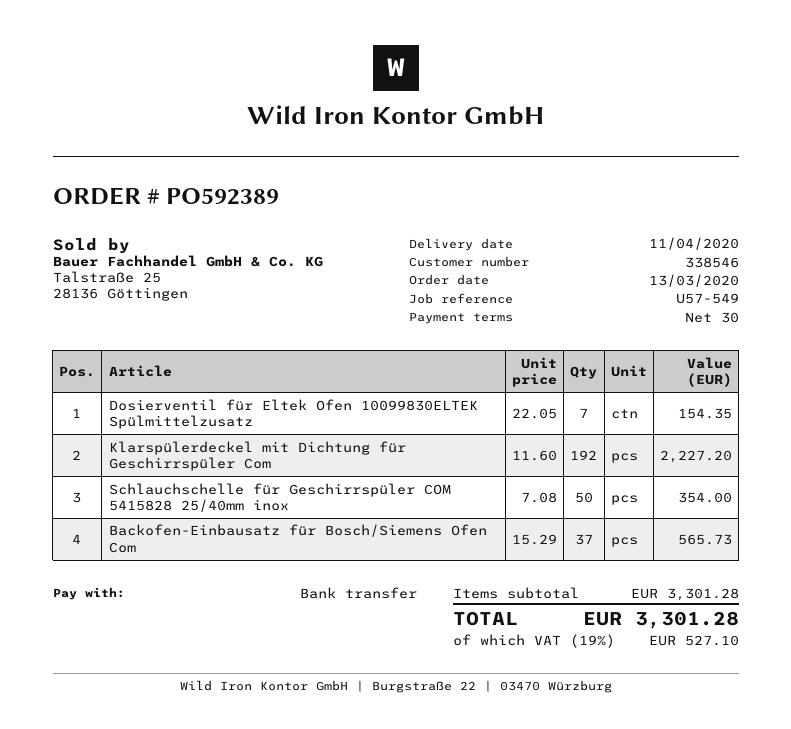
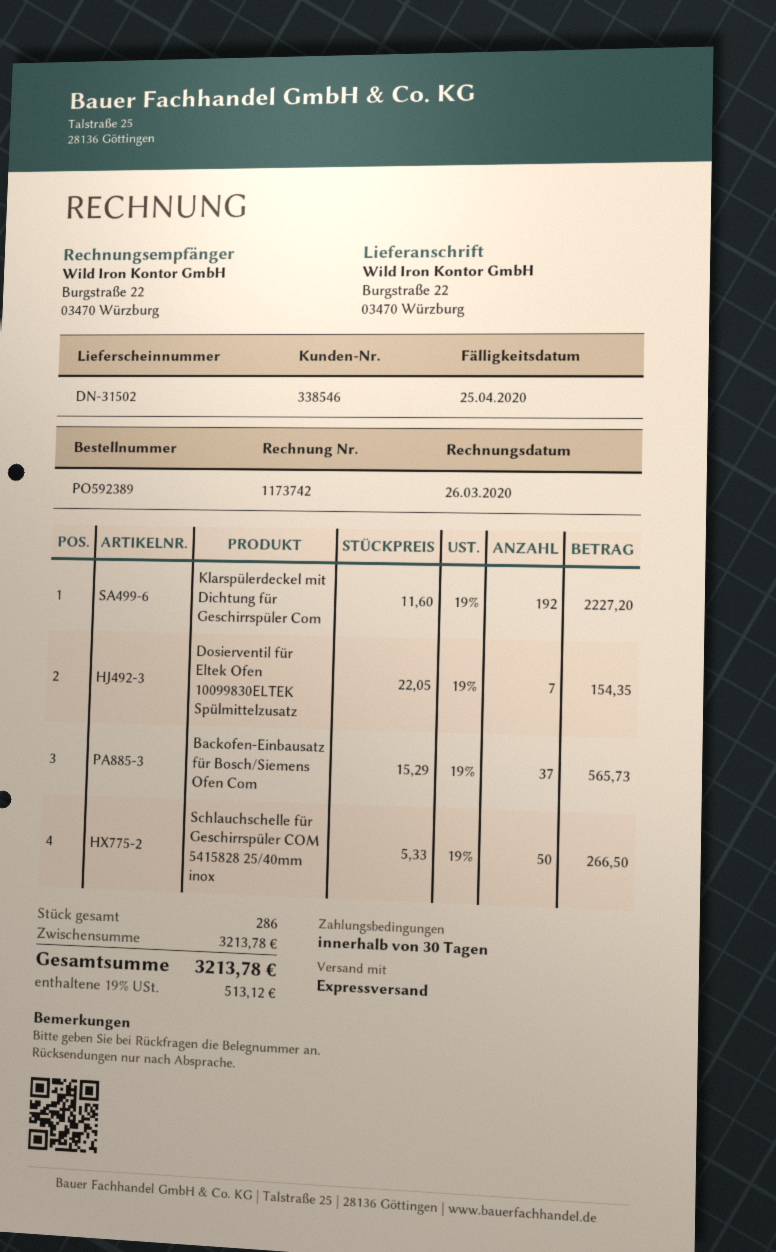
Schlauchschelle für Geschirrspüler COM 5415828 25/40mm inox: 50 x 7.08 = 354.00 -> 50 x 5.33 = 266.50
subtotal: 3301.28 -> 3213.78
tax: 19% = 527.10 -> 19% = 513.12
total: 3301.28 -> 3213.78

